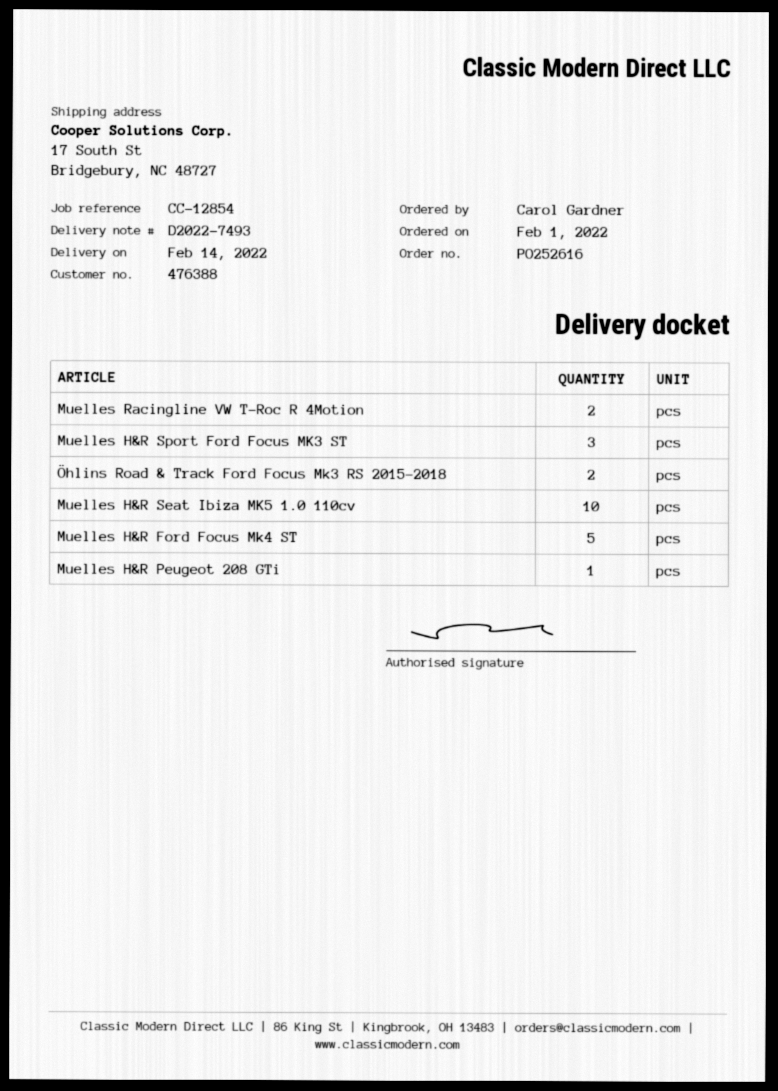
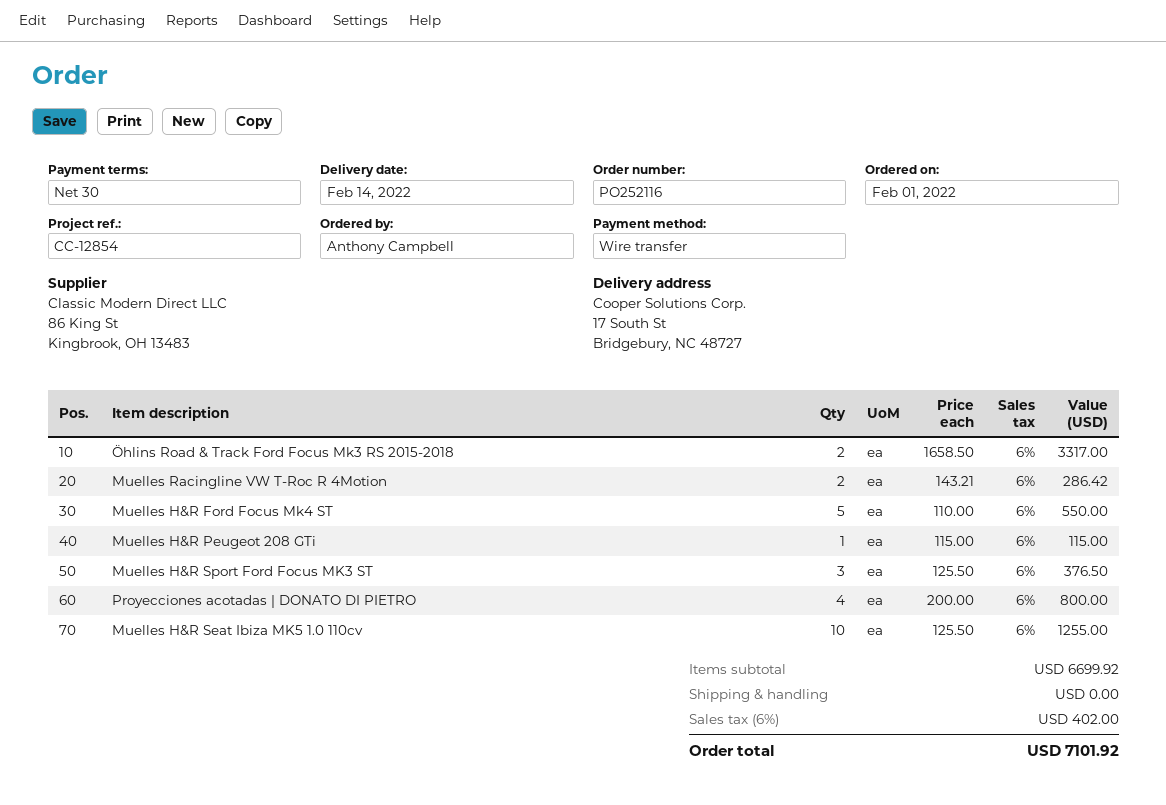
order number: PO252616 -> PO252116
ordered by: Carol Gardner -> Anthony Campbell
Proyecciones acotadas | DONATO DI PIETRO: none -> 4

